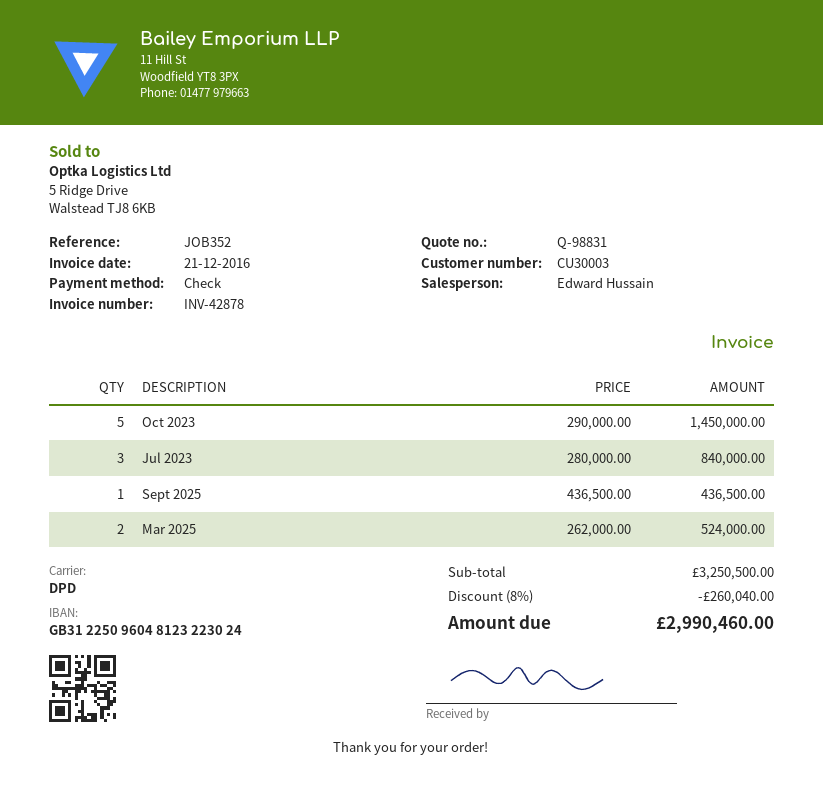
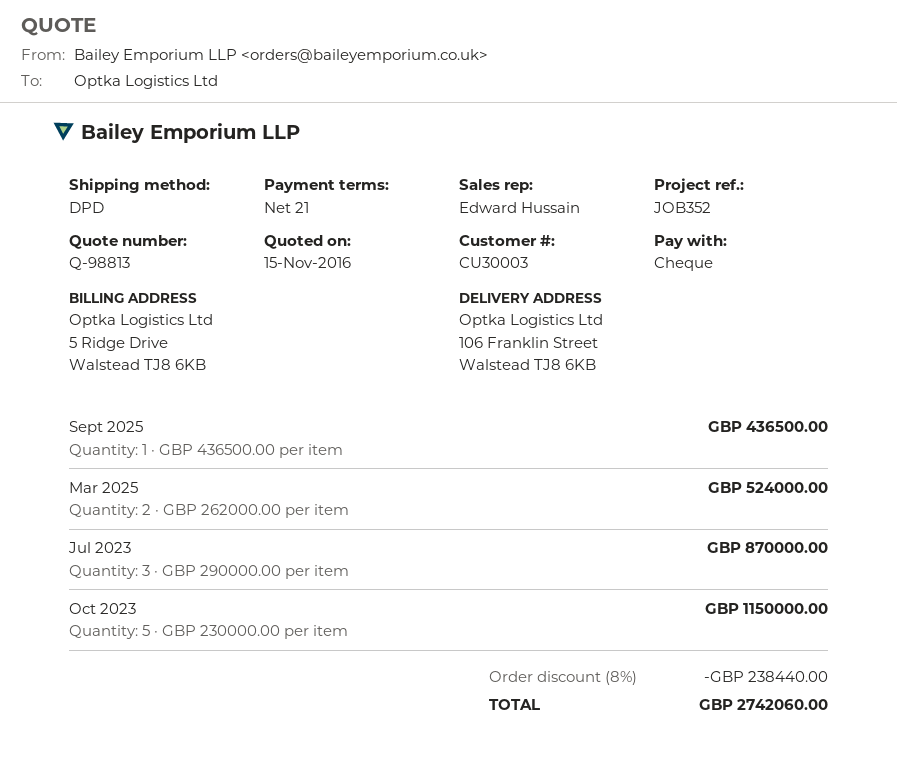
quote number: Q-98831 -> Q-98813
Oct 2023: 5 x 290000.00 = 1450000.00 -> 5 x 230000.00 = 1150000.00
Jul 2023: 3 x 280000.00 = 840000.00 -> 3 x 290000.00 = 870000.00
discount: 8% = 260040.00 -> 8% = 238440.00
total: 2990460.00 -> 2742060.00

